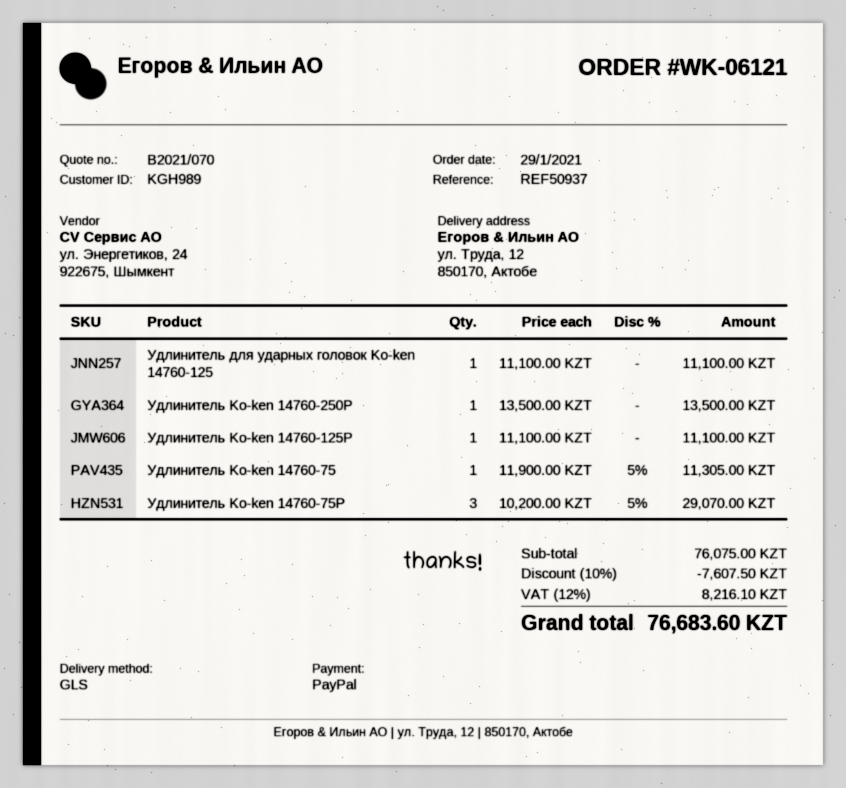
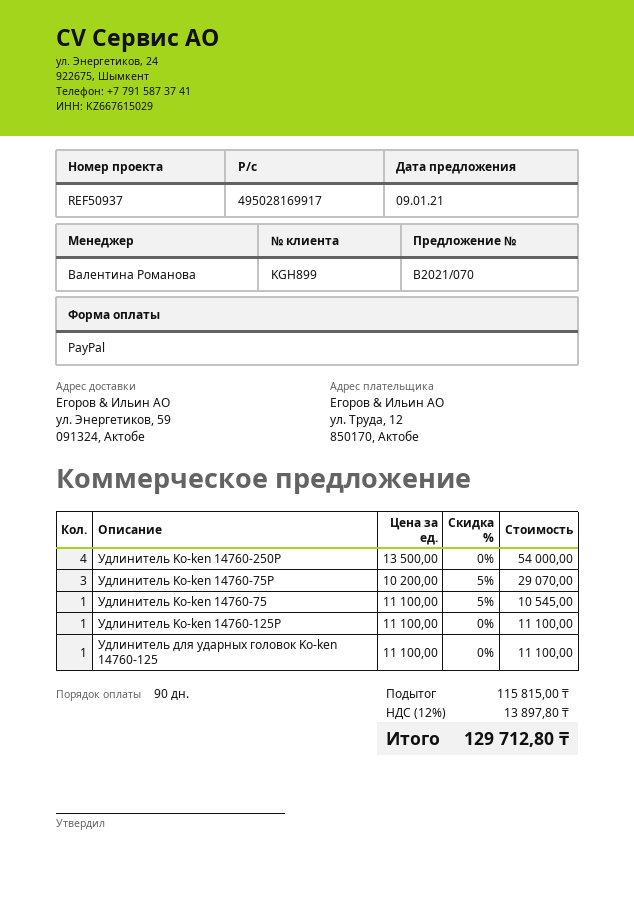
customer number: KGH989 -> KGH899
ship to: ул. Труда, 12, 850170, Актобе -> ул. Энергетиков, 59, 091324, Актобе
Удлинитель Ko-ken 14760-250P: 1 x 13500.00 = 13500.00 -> 4 x 13500.00 = 54000.00
Удлинитель Ko-ken 14760-75: 1 x 11900.00 - 5% = 11305.00 -> 1 x 11100.00 - 5% = 10545.00
subtotal: 76075.00 -> 115815.00
discount: 10% = 7607.50 -> none
tax: 12% = 8216.10 -> 12% = 13897.80
total: 76683.60 -> 129712.80

